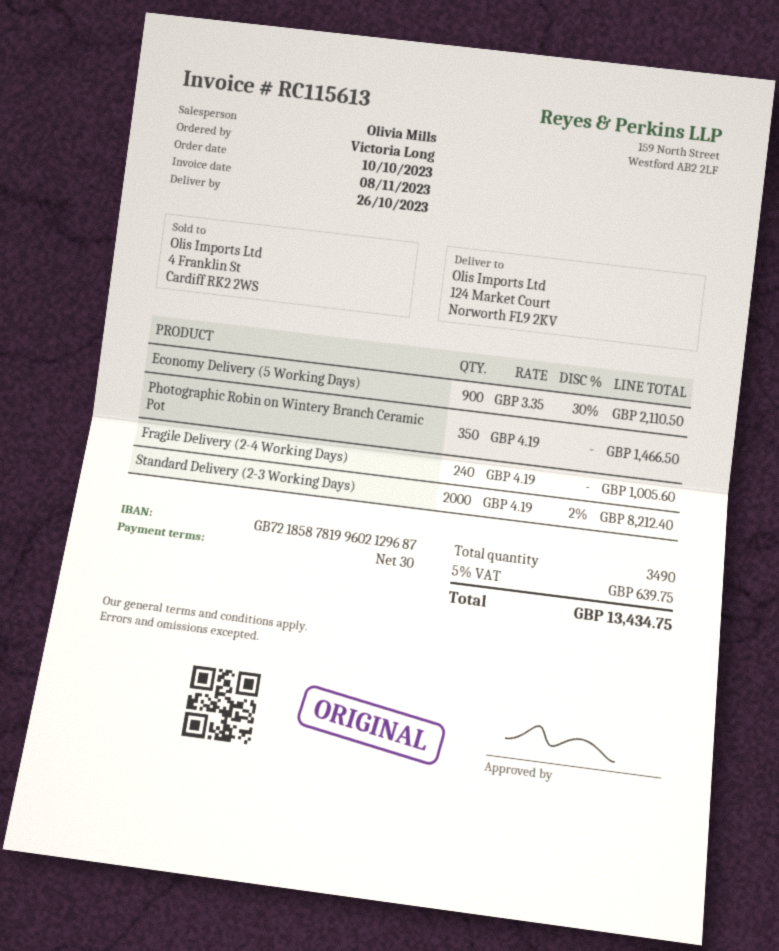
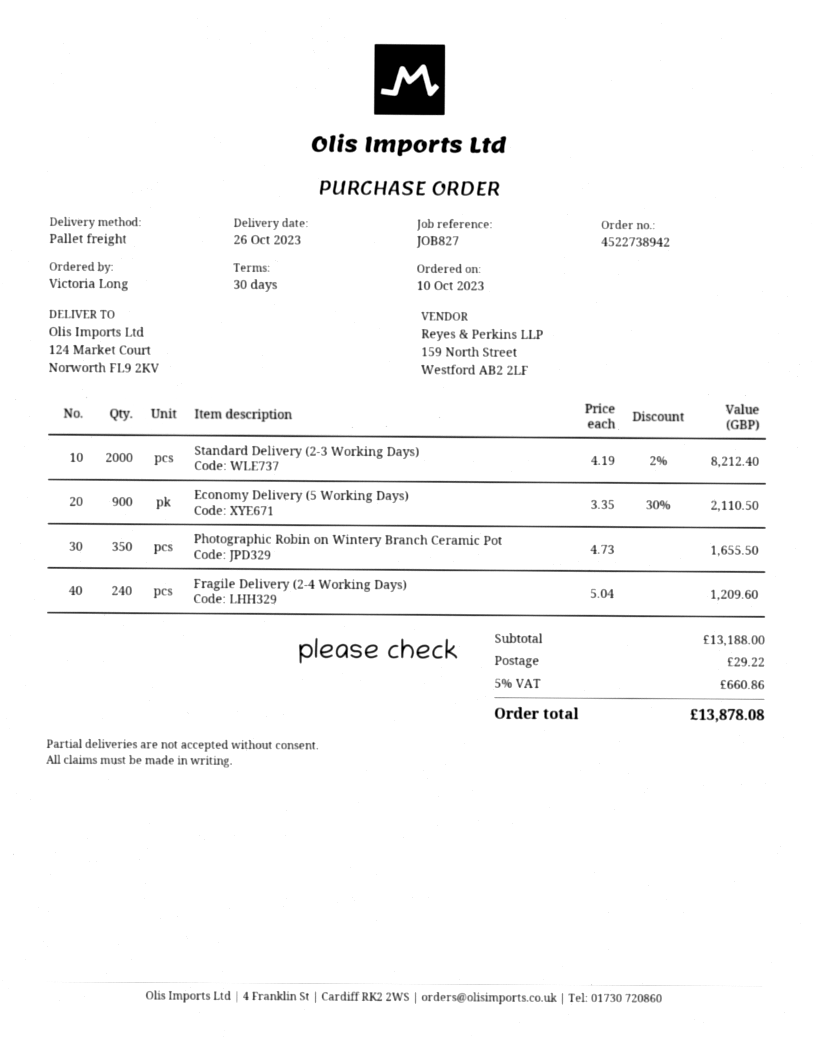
Photographic Robin on Wintery Branch Ceramic Pot: 350 x 4.19 = 1466.50 -> 350 x 4.73 = 1655.50
Fragile Delivery (2-4 Working Days): 240 x 4.19 = 1005.60 -> 240 x 5.04 = 1209.60
shipping: none -> 29.22
tax: 5% = 639.75 -> 5% = 660.86
total: 13434.75 -> 13878.08

